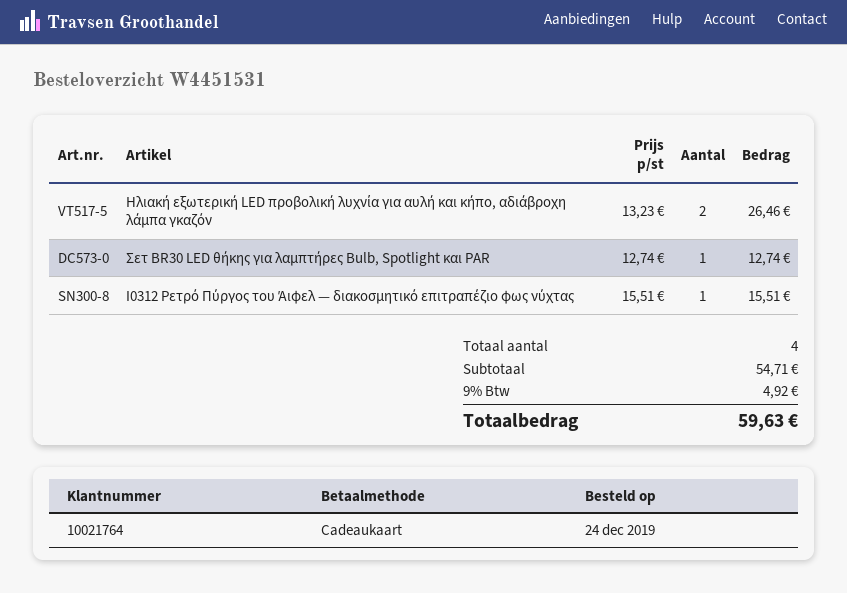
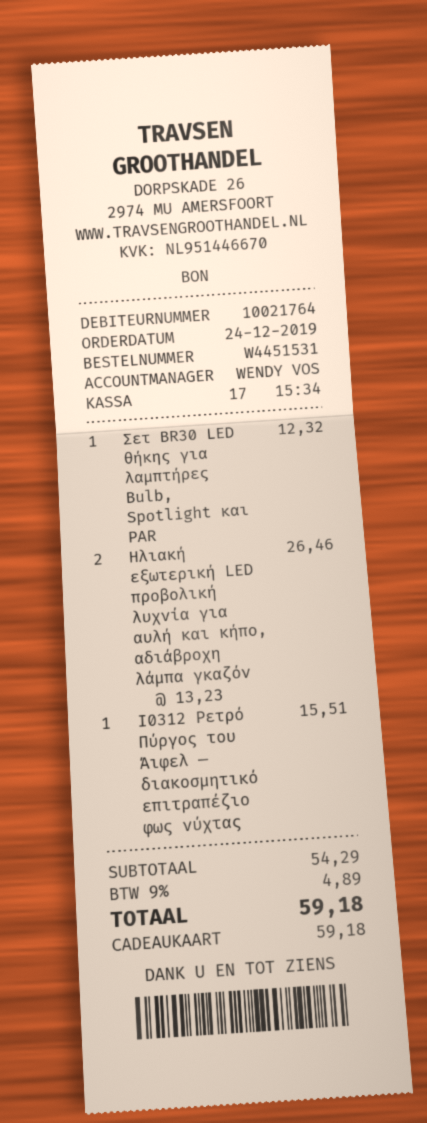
Σετ BR30 LED θήκης για λαμπτήρες Bulb, Spotlight και PAR: 1 x 12.74 = 12.74 -> 1 x 12.32 = 12.32
subtotal: 54.71 -> 54.29
tax: 9% = 4.92 -> 9% = 4.89
total: 59.63 -> 59.18

